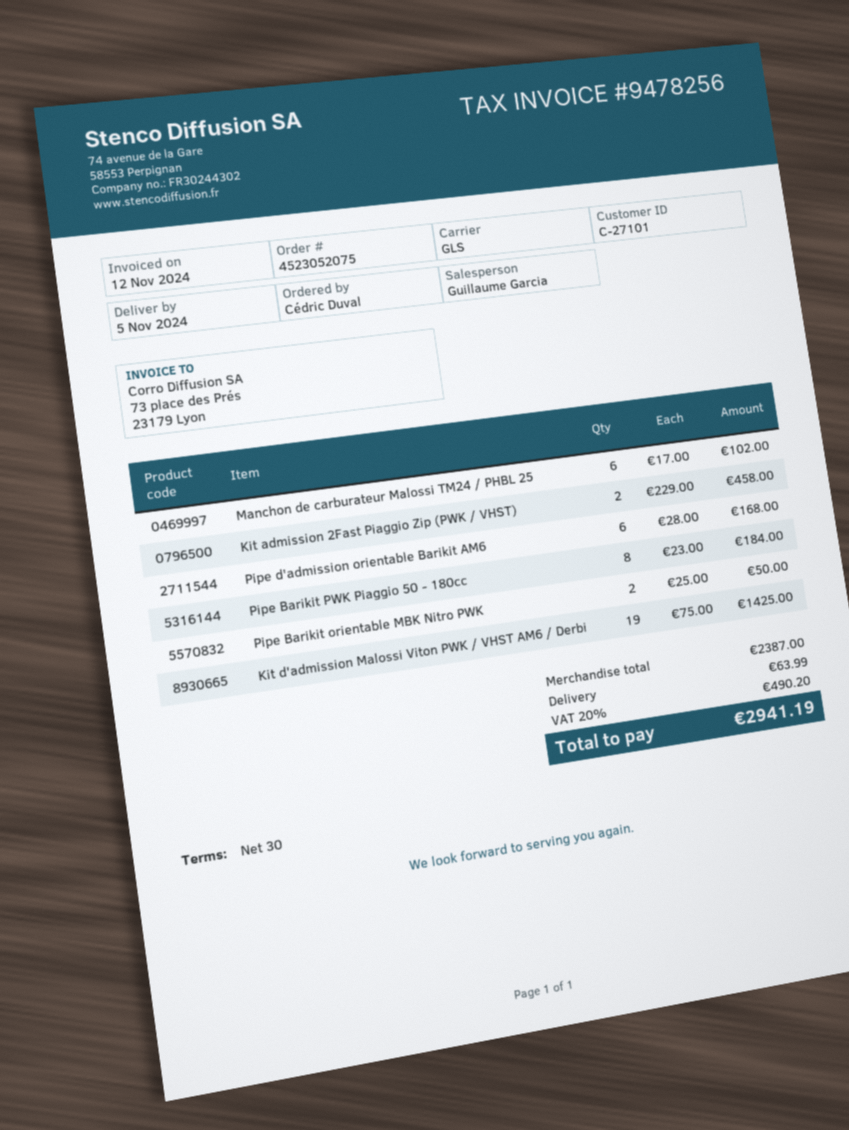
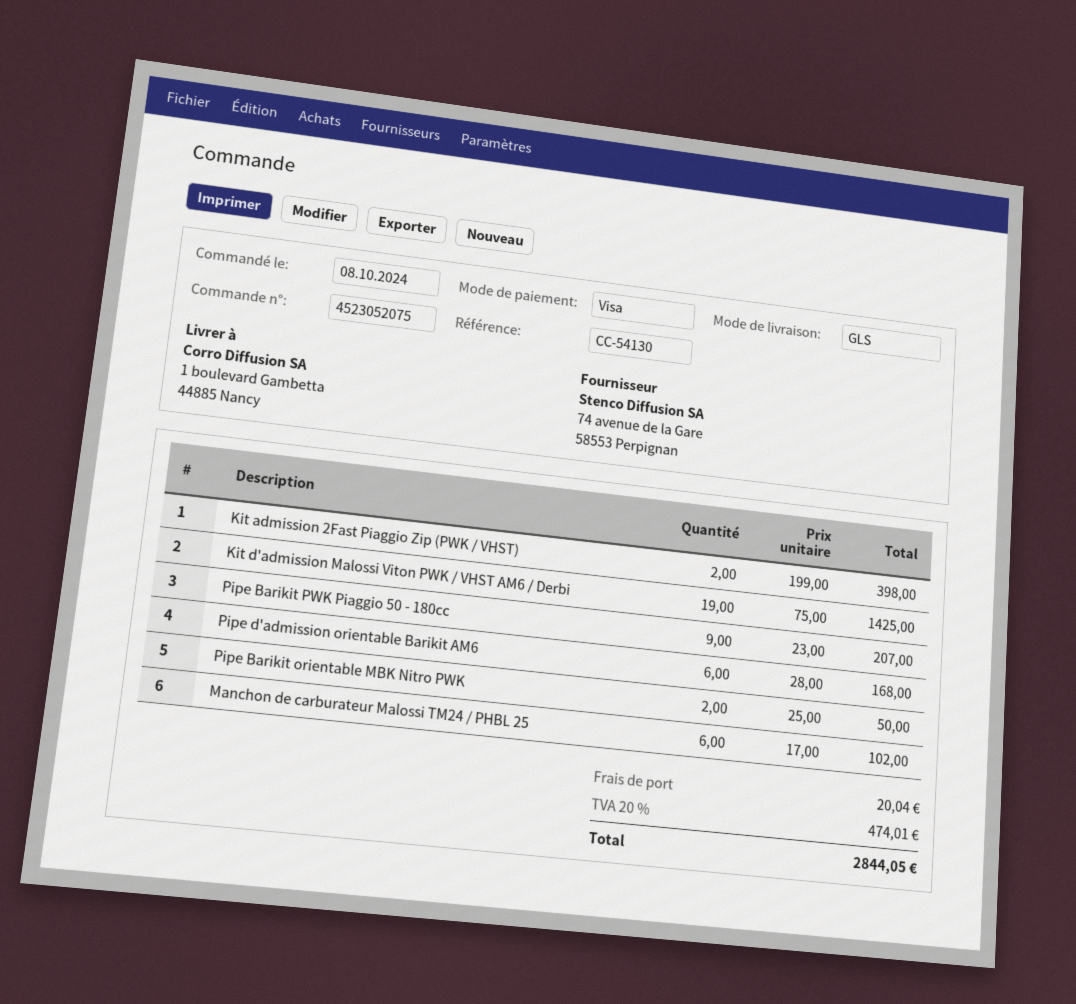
Kit admission 2Fast Piaggio Zip (PWK / VHST): 2 x 229.00 = 458.00 -> 2 x 199.00 = 398.00
Pipe Barikit PWK Piaggio 50 - 180cc: 8 x 23.00 = 184.00 -> 9 x 23.00 = 207.00
shipping: 63.99 -> 20.04
tax: 20% = 490.20 -> 20% = 474.01
total: 2941.19 -> 2844.05

